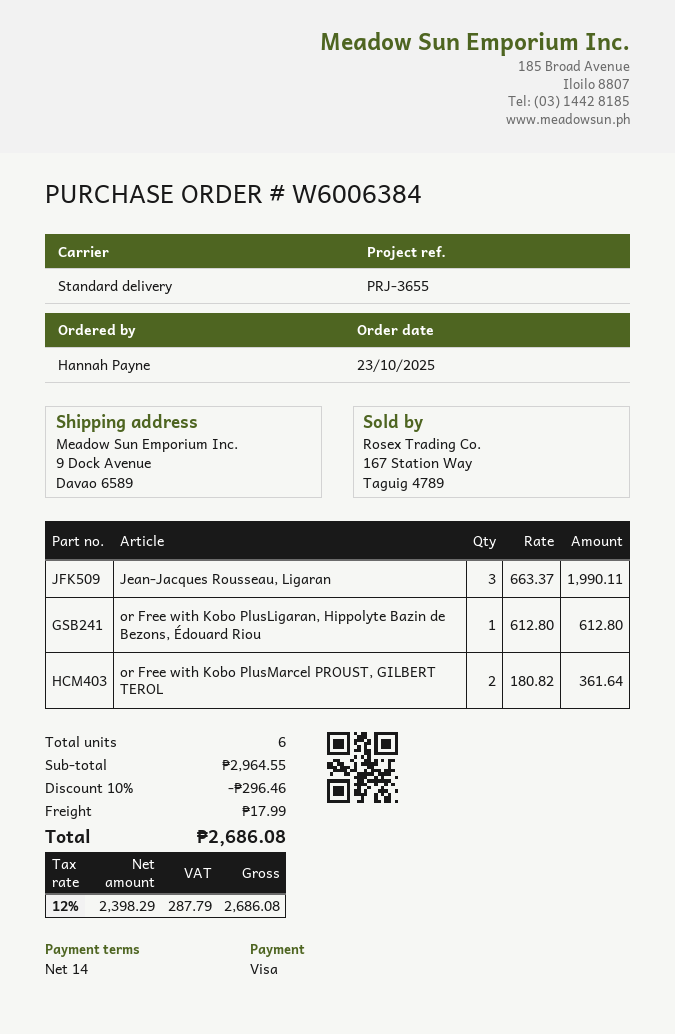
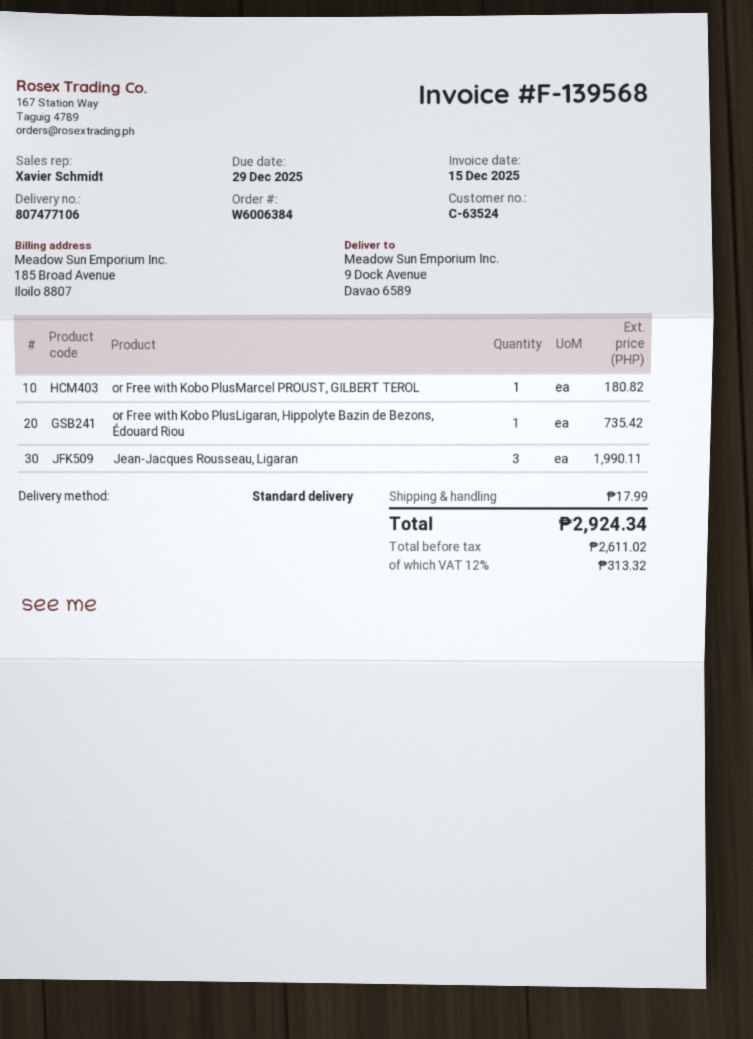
or Free with Kobo PlusLigaran, Hippolyte Bazin de Bezons, Édouard Riou: 1 for 612.80 -> 1 for 735.42
or Free with Kobo PlusMarcel PROUST, GILBERT TEROL: 2 for 361.64 -> 1 for 180.82
discount: 10% = 296.46 -> none
net: 2398.29 -> 2611.02
tax: 12% = 287.79 -> 12% = 313.32
total: 2686.08 -> 2924.34

